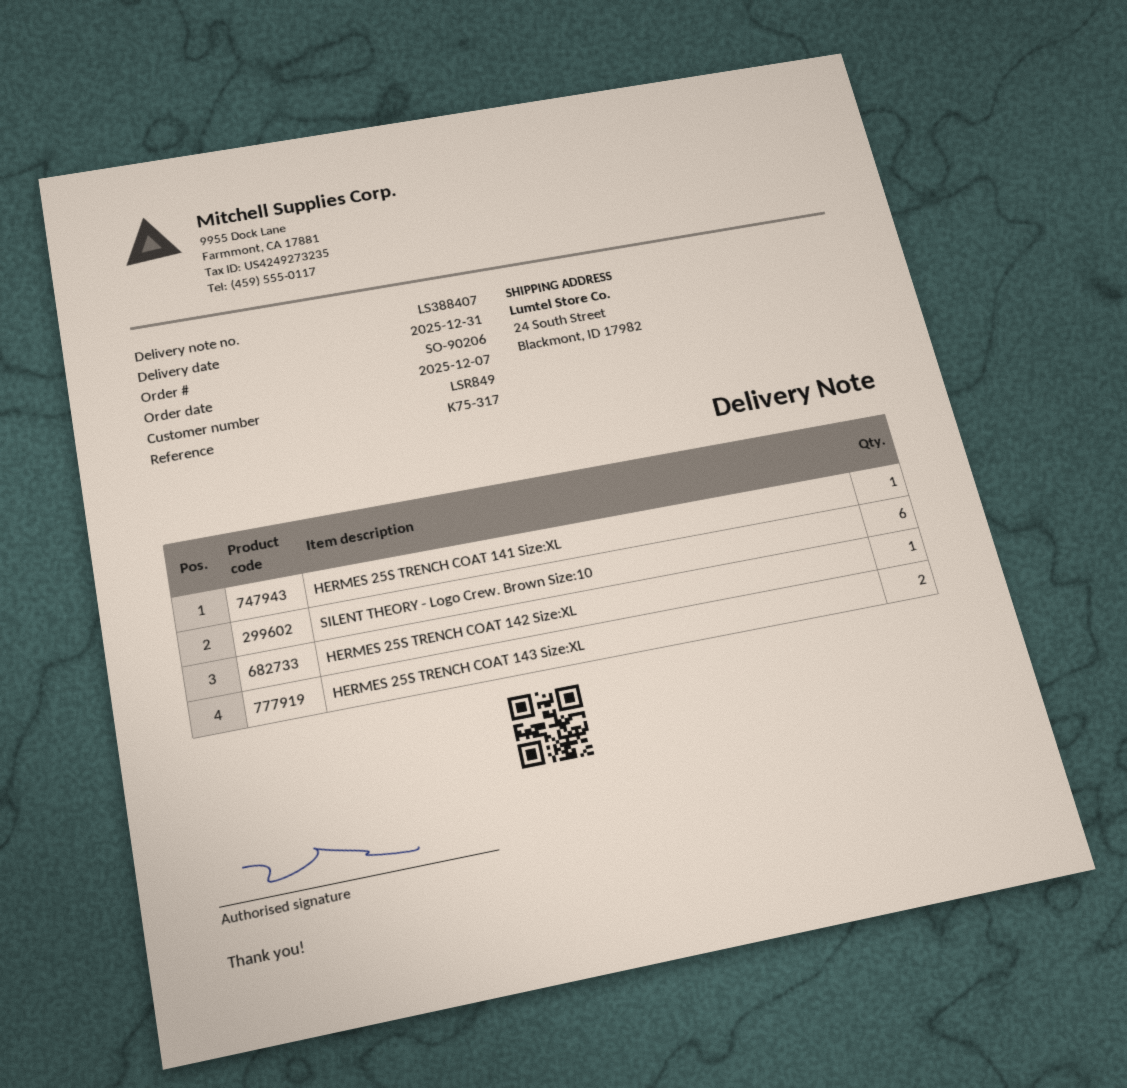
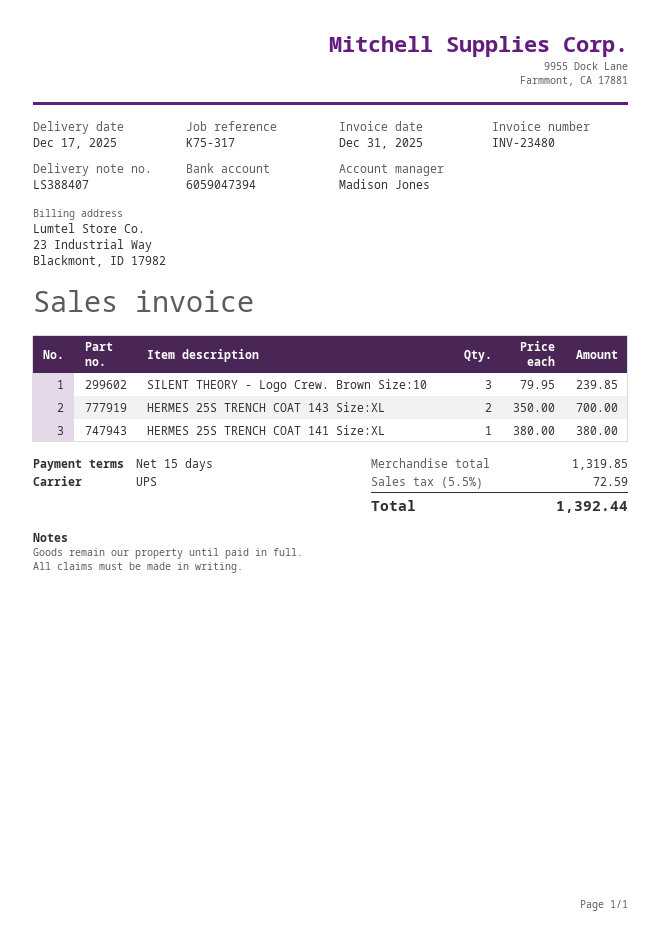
delivery date: 2025-12-31 -> 2025-12-17
SILENT THEORY - Logo Crew. Brown Size:10: 6 -> 3
HERMES 25S TRENCH COAT 142 Size:XL: 1 -> none

